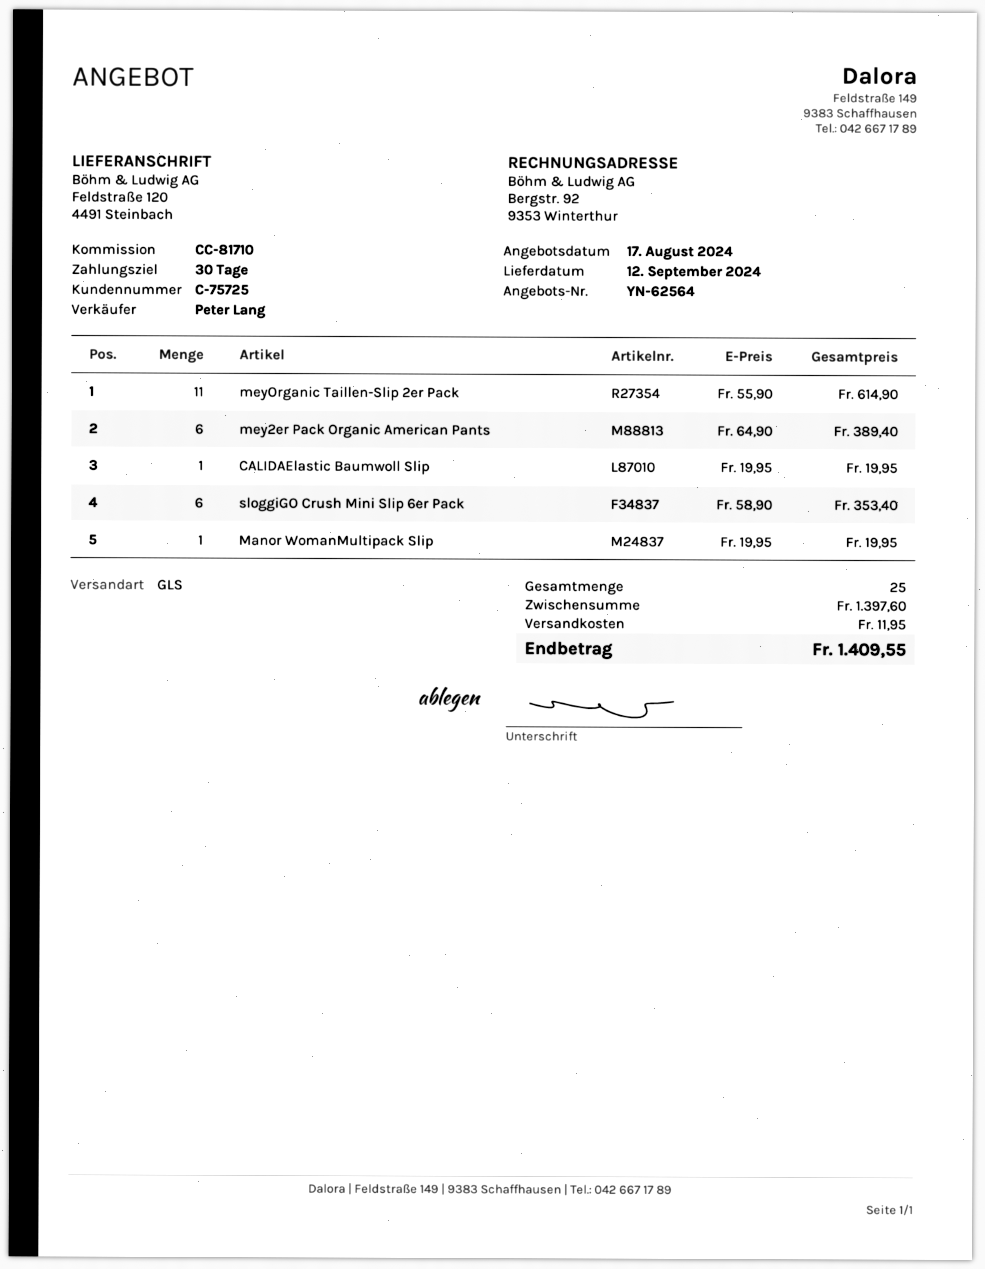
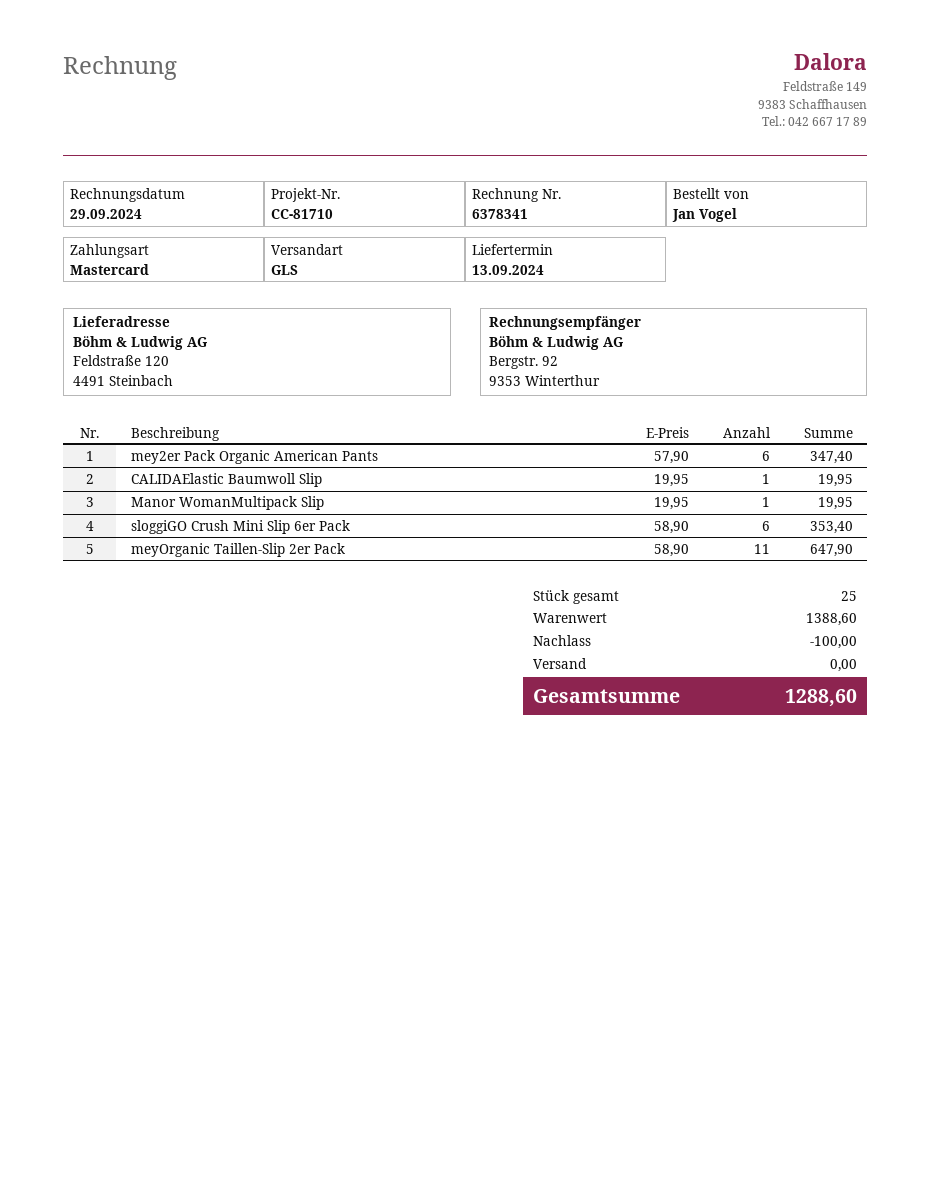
delivery date: 2024-09-12 -> 2024-09-13
meyOrganic Taillen-Slip 2er Pack: 11 x 55.90 = 614.90 -> 11 x 58.90 = 647.90
mey2er Pack Organic American Pants: 6 x 64.90 = 389.40 -> 6 x 57.90 = 347.40
subtotal: 1397.60 -> 1388.60
discount: none -> 100.00
shipping: 11.95 -> 0.00
total: 1409.55 -> 1288.60

